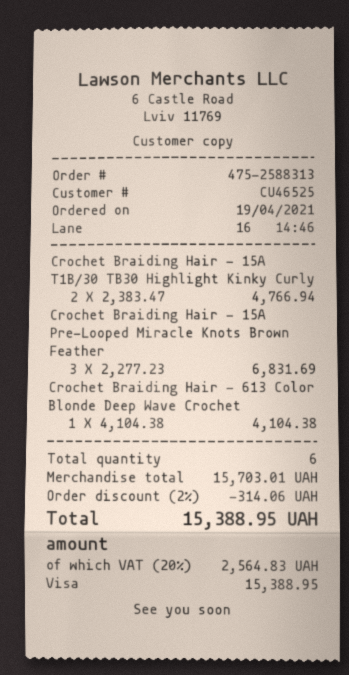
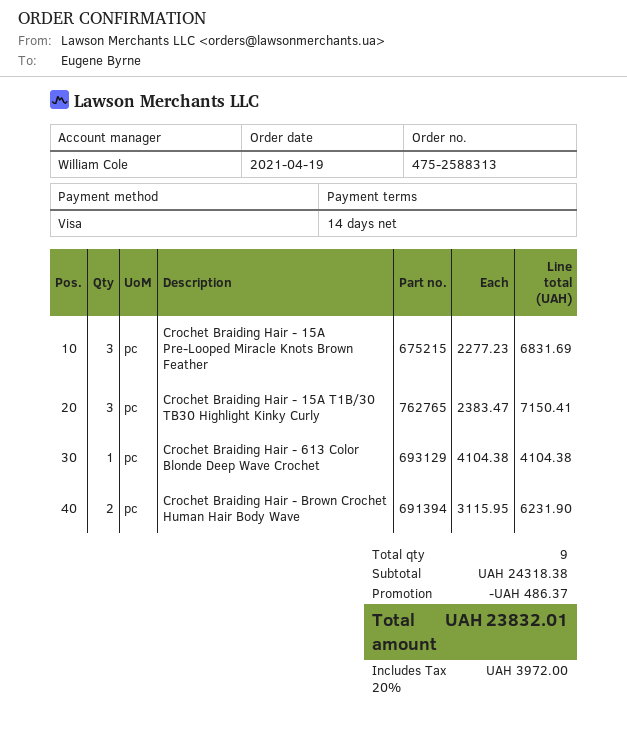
Crochet Braiding Hair - 15A T1B/30 TB30 Highlight Kinky Curly: 2 x 2383.47 = 4766.94 -> 3 x 2383.47 = 7150.41
Crochet Braiding Hair - Brown Crochet Human Hair Body Wave: none -> 2 x 3115.95 = 6231.90
total quantity: 6 -> 9
subtotal: 15703.01 -> 24318.38
discount: 314.06 -> 486.37
tax: 20% = 2564.83 -> 20% = 3972.00
total: 15388.95 -> 23832.01

